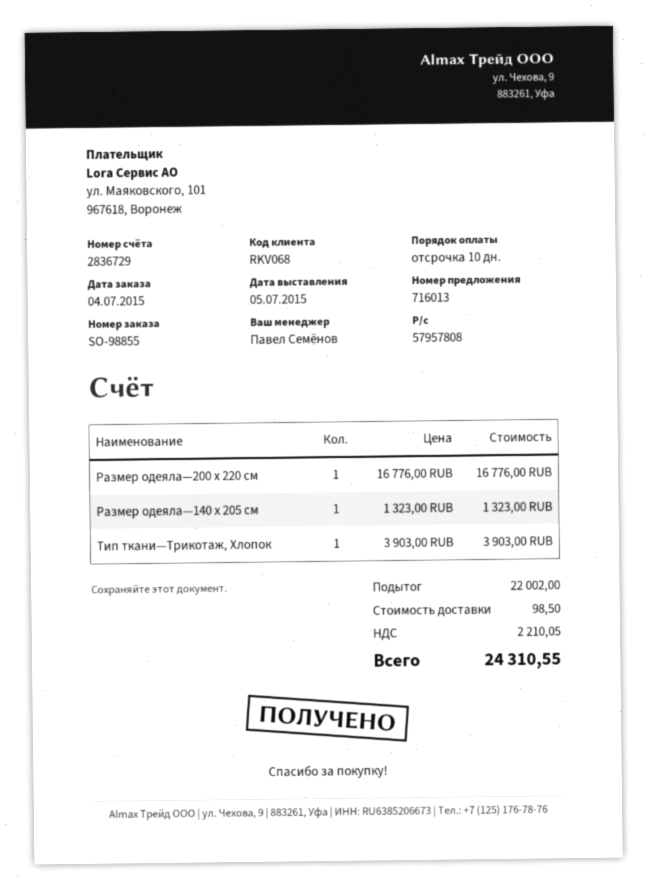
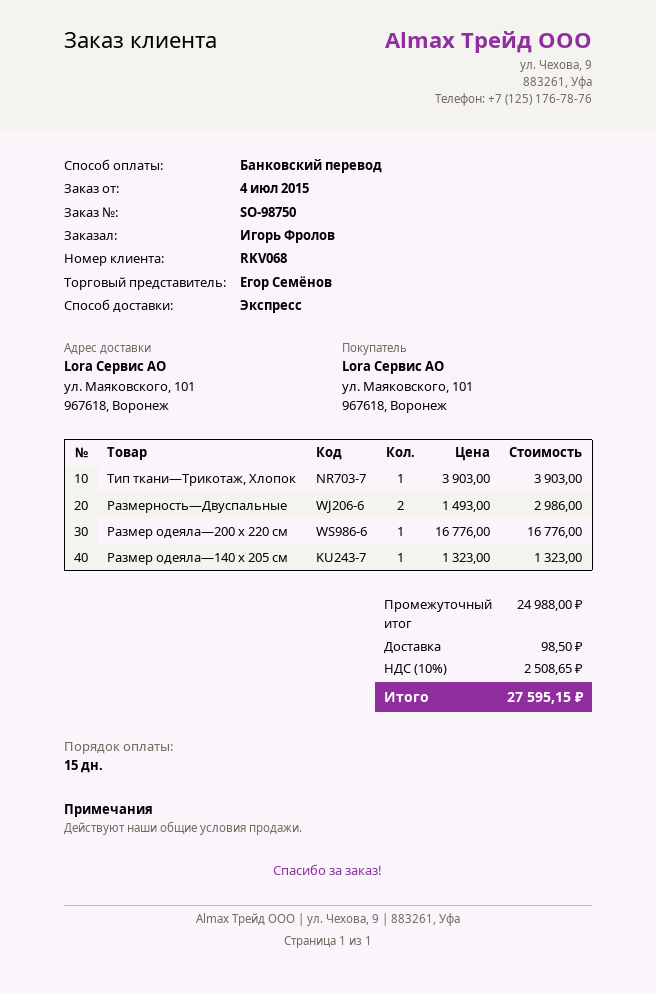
order number: SO-98855 -> SO-98750
payment terms: 10 days -> 15 days
sales rep: Павел Семёнов -> Егор Семёнов
Размерность—Двуспальные: none -> 2 x 1493.00 = 2986.00
subtotal: 22002.00 -> 24988.00
tax: 2210.05 -> 2508.65
total: 24310.55 -> 27595.15

